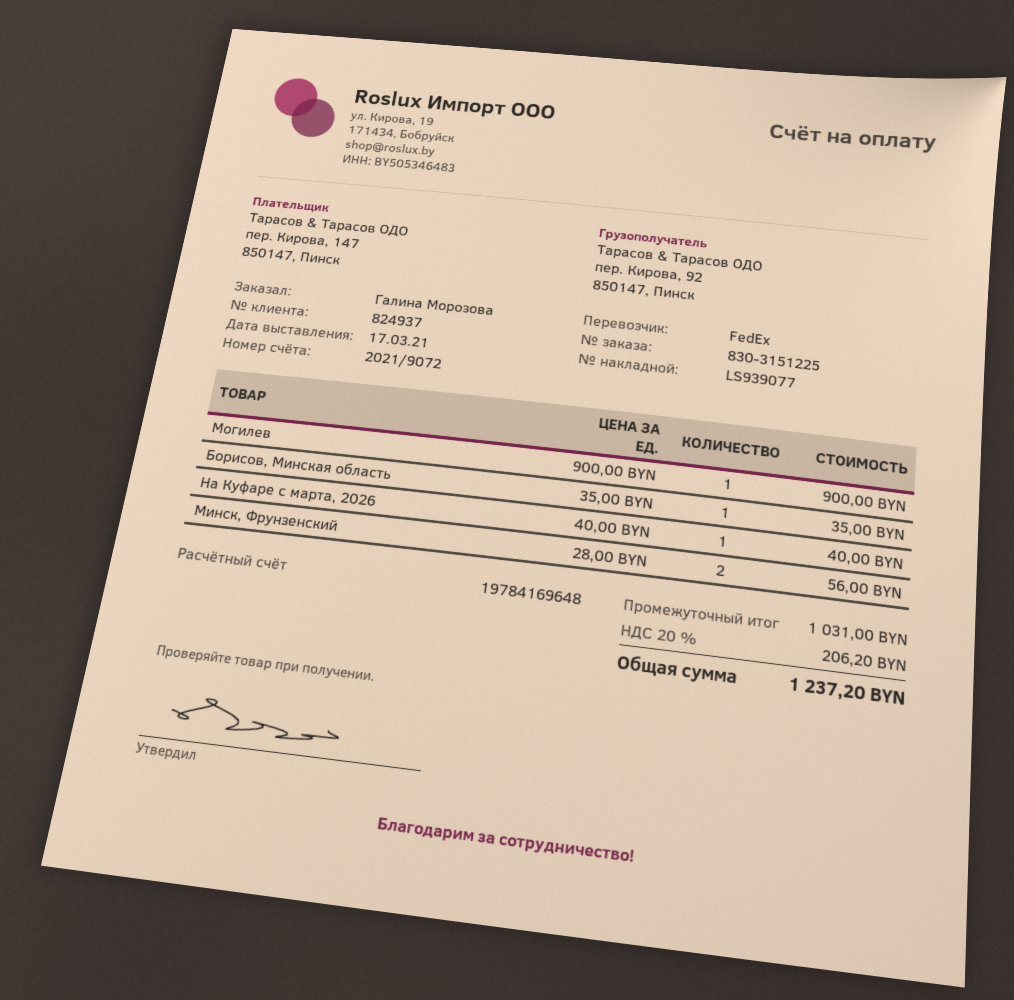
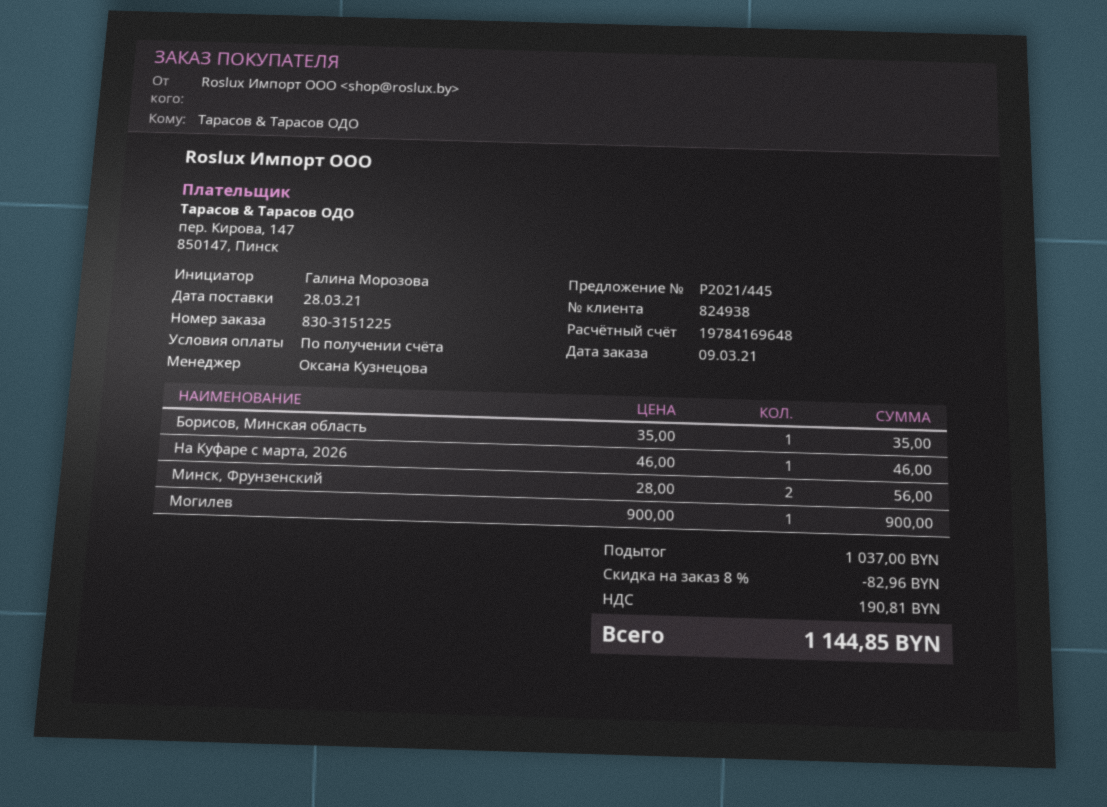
customer number: 824937 -> 824938
На Куфаре с марта, 2026: 1 x 40.00 = 40.00 -> 1 x 46.00 = 46.00
subtotal: 1031.00 -> 1037.00
discount: none -> 8% = 82.96
tax: 206.20 -> 190.81
total: 1237.20 -> 1144.85

